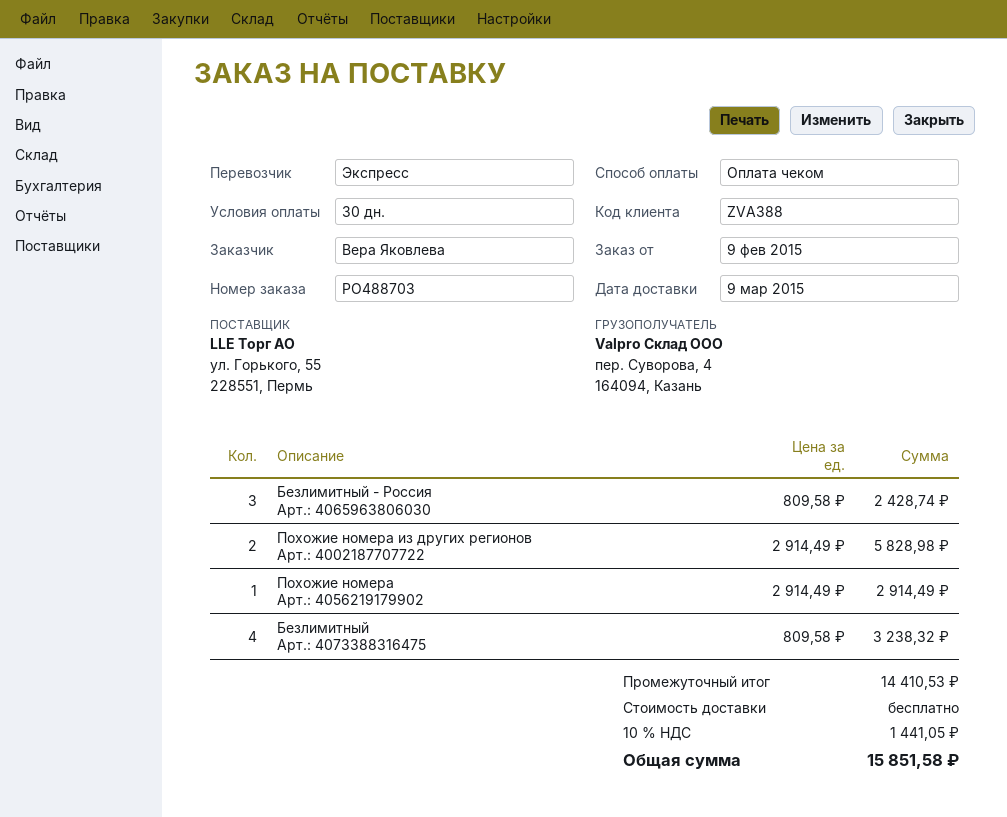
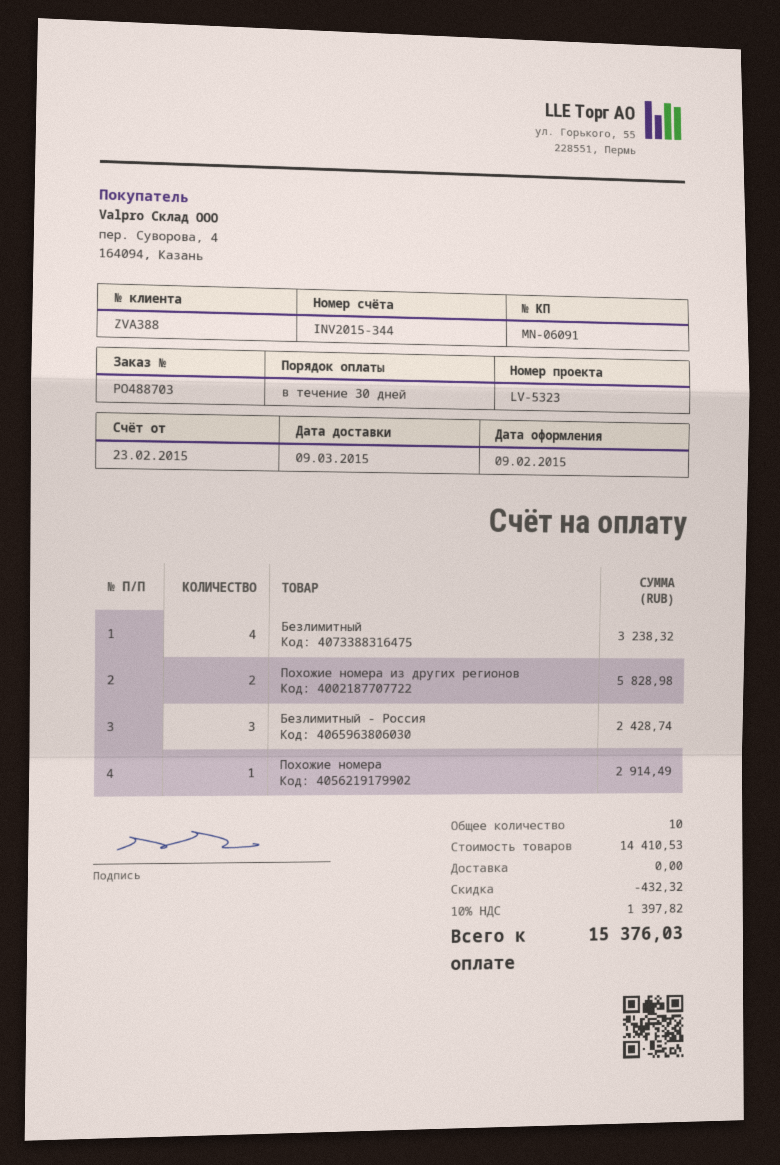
discount: none -> 432.32
tax: 10% = 1441.05 -> 10% = 1397.82
total: 15851.58 -> 15376.03

